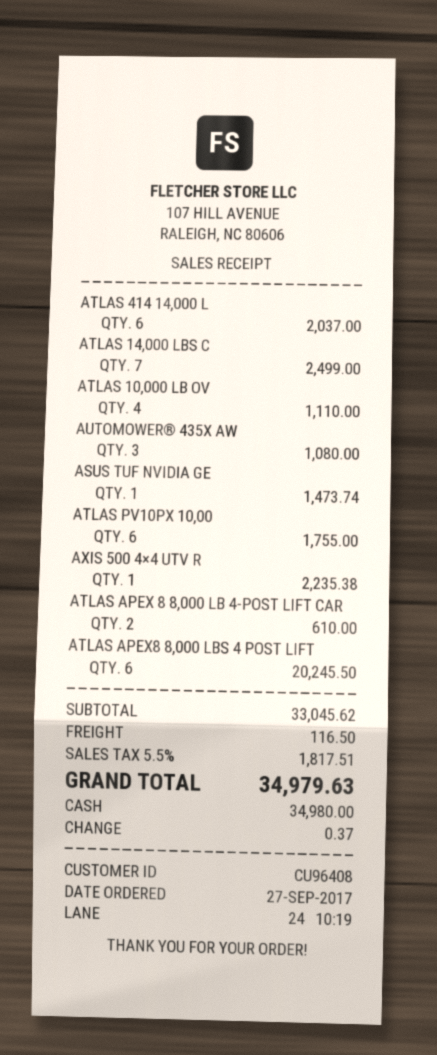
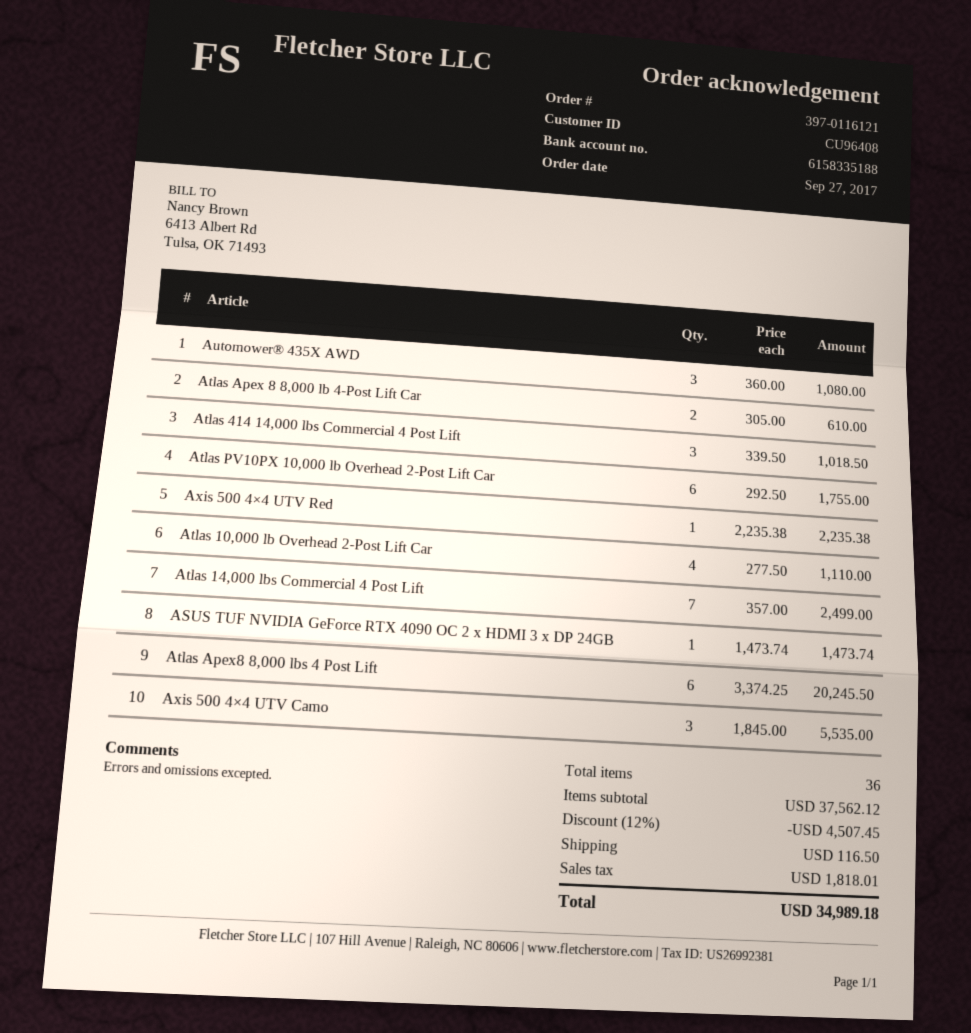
ATLAS 414 14,000 L: 6 for 2037.00 -> 3 for 1018.50
Axis 500 4×4 UTV Camo: none -> 3 for 5535.00
subtotal: 33045.62 -> 37562.12
discount: none -> 12% = 4507.45
tax: 1817.51 -> 1818.01
total: 34979.63 -> 34989.18

